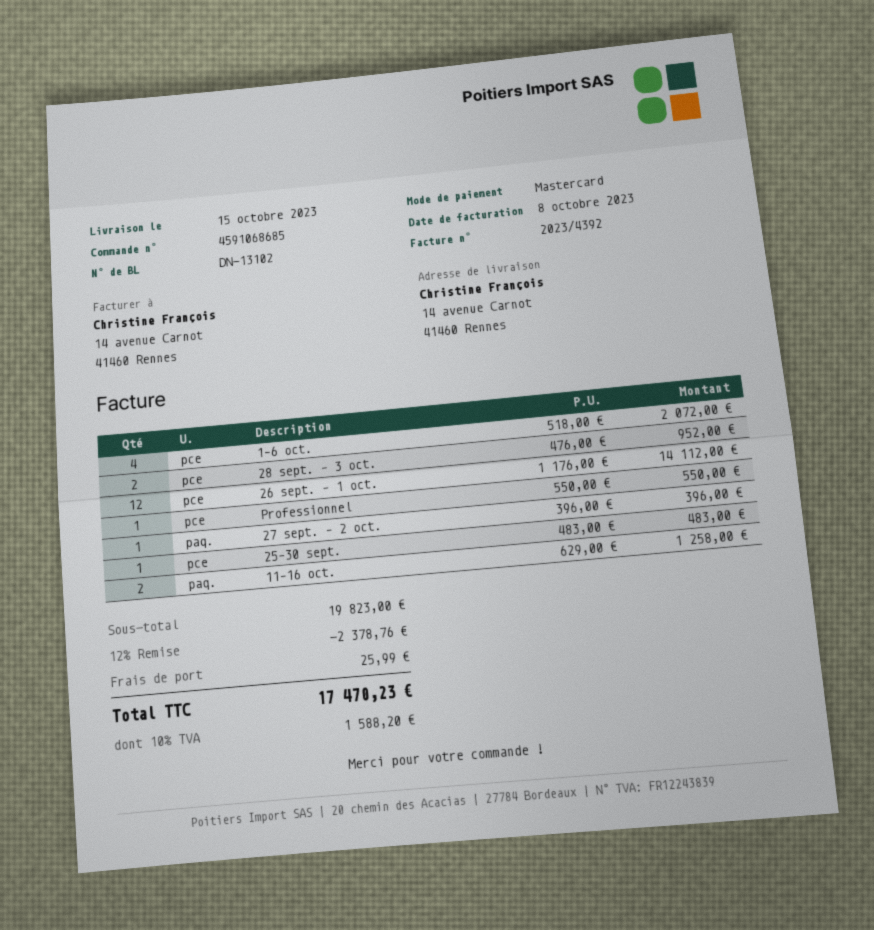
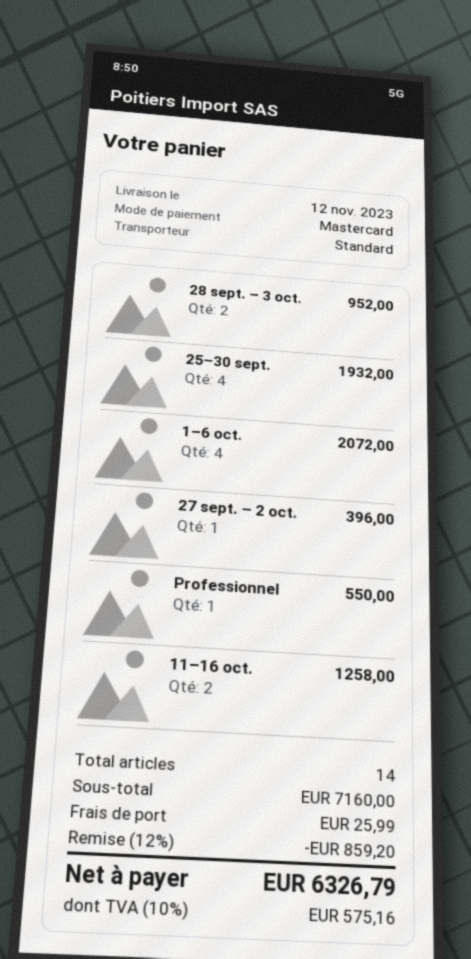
delivery date: 2023-10-15 -> 2023-11-12
26 sept. – 1 oct.: 12 for 14112.00 -> none
25–30 sept.: 1 for 483.00 -> 4 for 1932.00
subtotal: 19823.00 -> 7160.00
discount: 12% = 2378.76 -> 12% = 859.20
tax: 10% = 1588.20 -> 10% = 575.16
total: 17470.23 -> 6326.79

